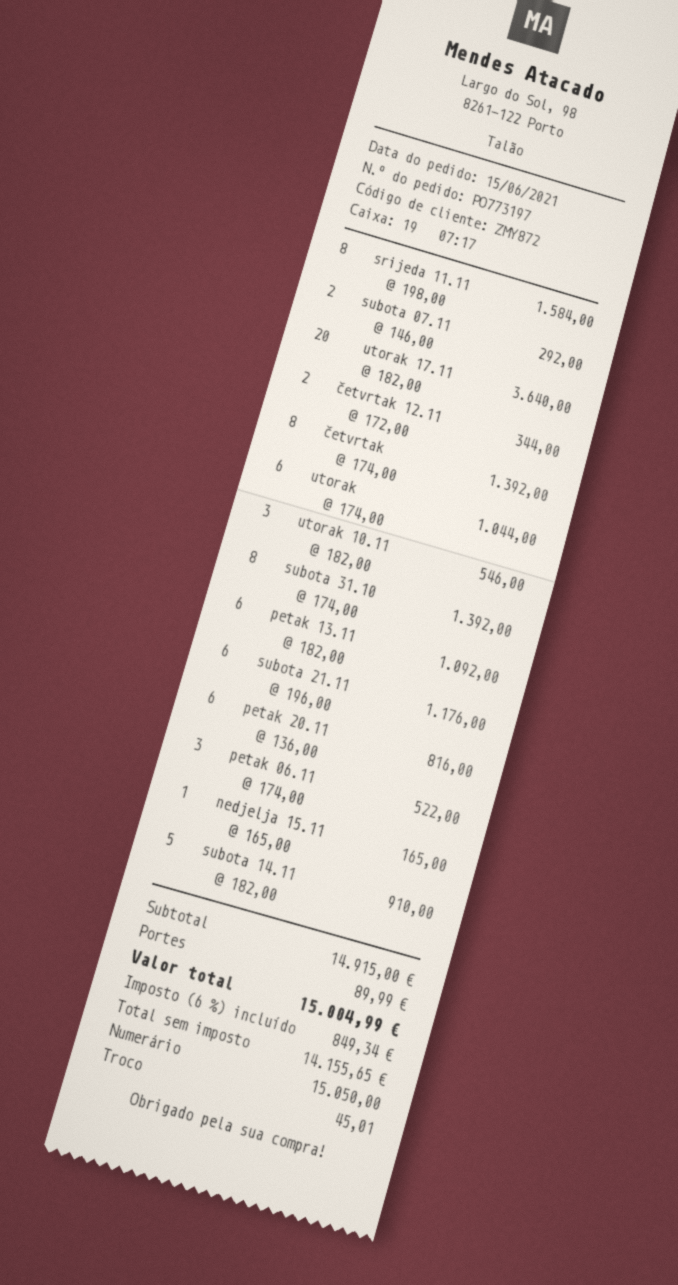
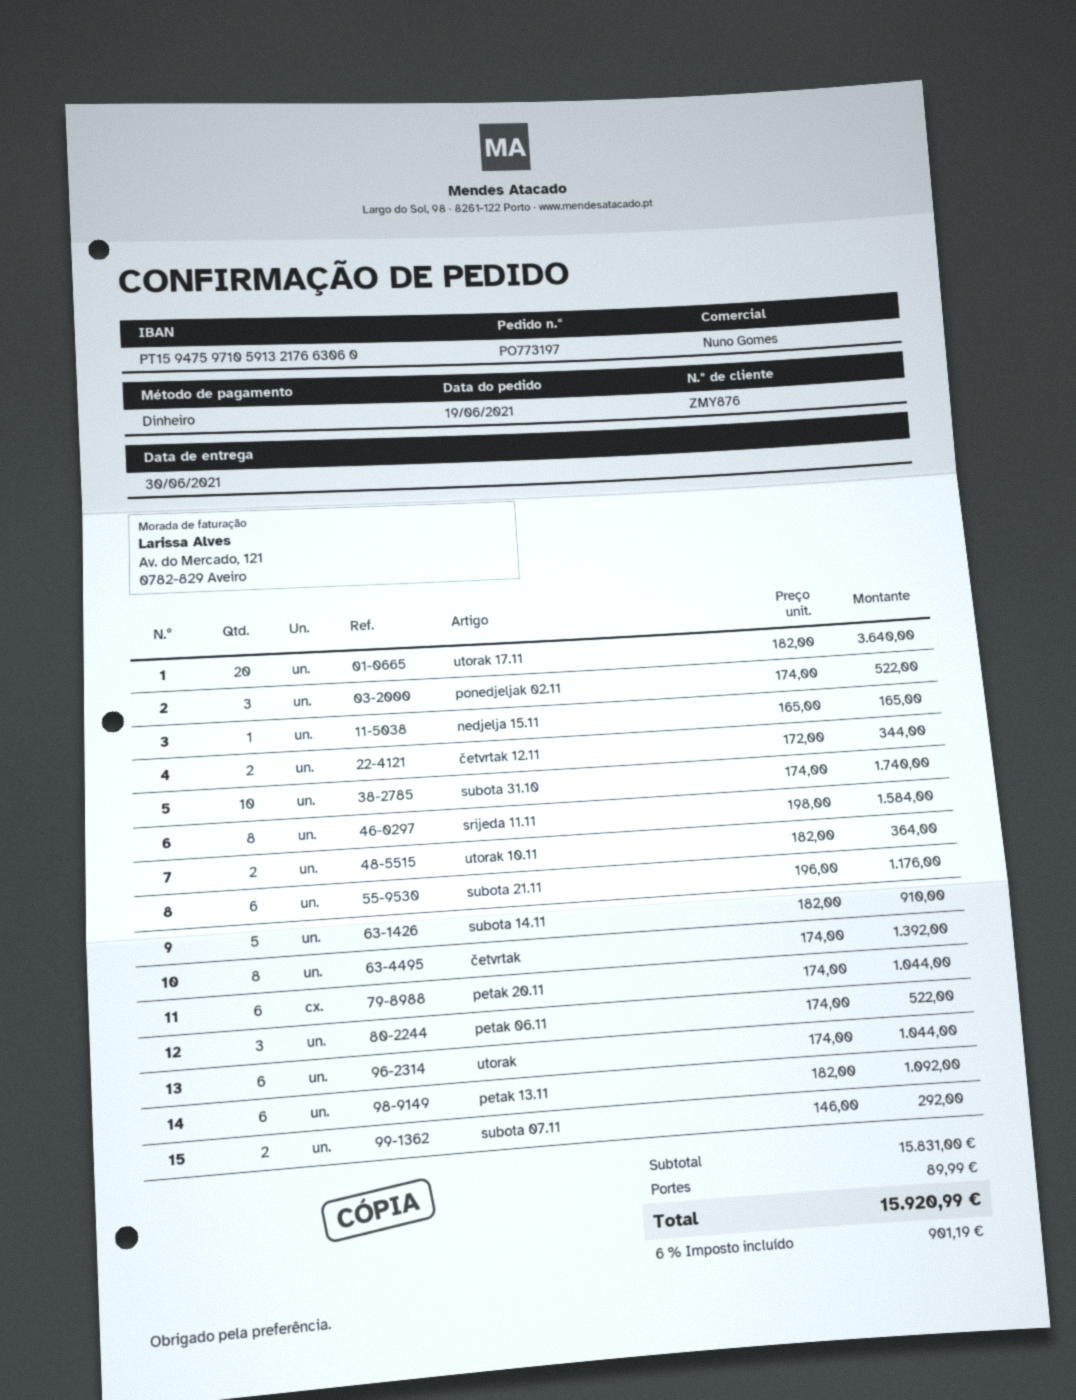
order date: 2021-06-15 -> 2021-06-19
customer number: ZMY872 -> ZMY876
utorak 10.11: 3 x 182.00 = 546.00 -> 2 x 182.00 = 364.00
subota 31.10: 8 x 174.00 = 1392.00 -> 10 x 174.00 = 1740.00
petak 20.11: 6 x 136.00 = 816.00 -> 6 x 174.00 = 1044.00
ponedjeljak 02.11: none -> 3 x 174.00 = 522.00
subtotal: 14915.00 -> 15831.00
tax: 6% = 849.34 -> 6% = 901.19
total: 15004.99 -> 15920.99

